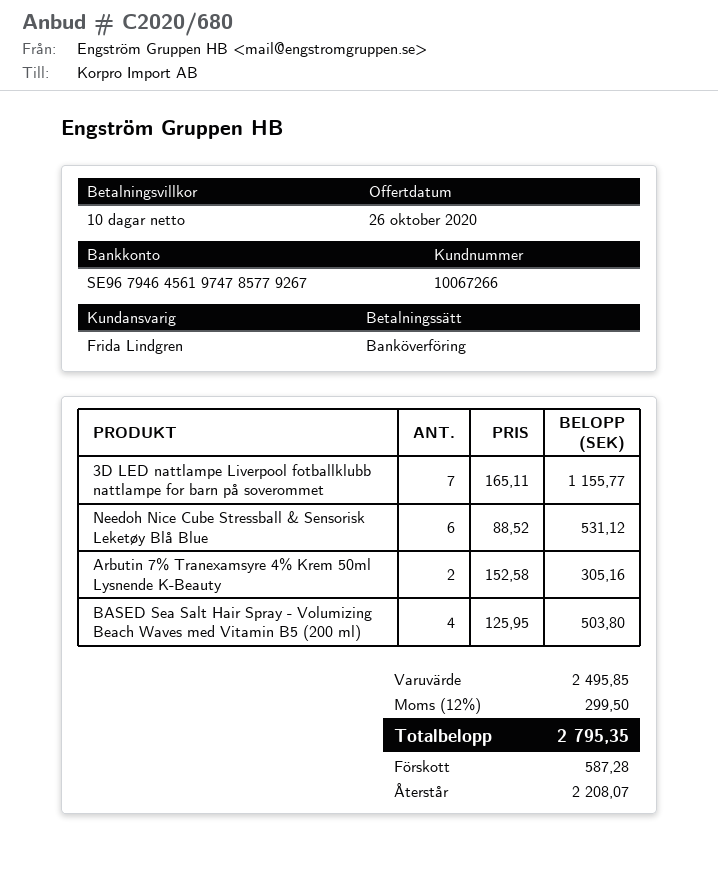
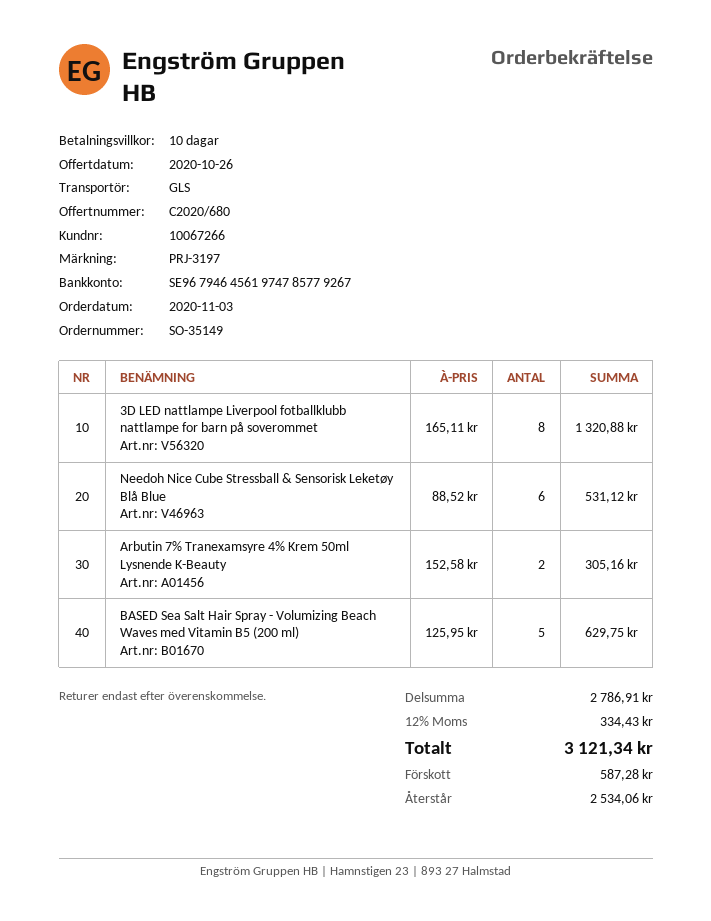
3D LED nattlampe Liverpool fotballklubb nattlampe for barn på soverommet: 7 x 165.11 = 1155.77 -> 8 x 165.11 = 1320.88
BASED Sea Salt Hair Spray - Volumizing Beach Waves med Vitamin B5 (200 ml): 4 x 125.95 = 503.80 -> 5 x 125.95 = 629.75
subtotal: 2495.85 -> 2786.91
tax: 12% = 299.50 -> 12% = 334.43
total: 2795.35 -> 3121.34
balance: 2208.07 -> 2534.06

